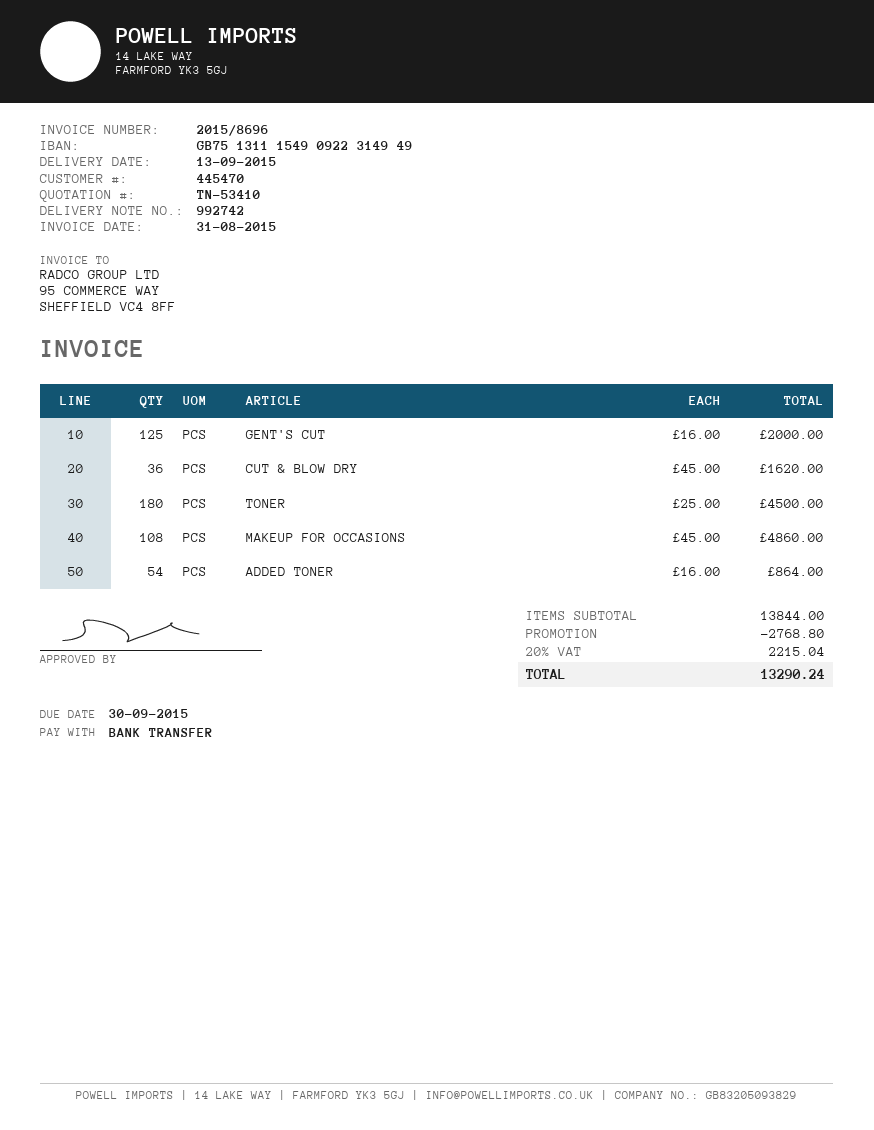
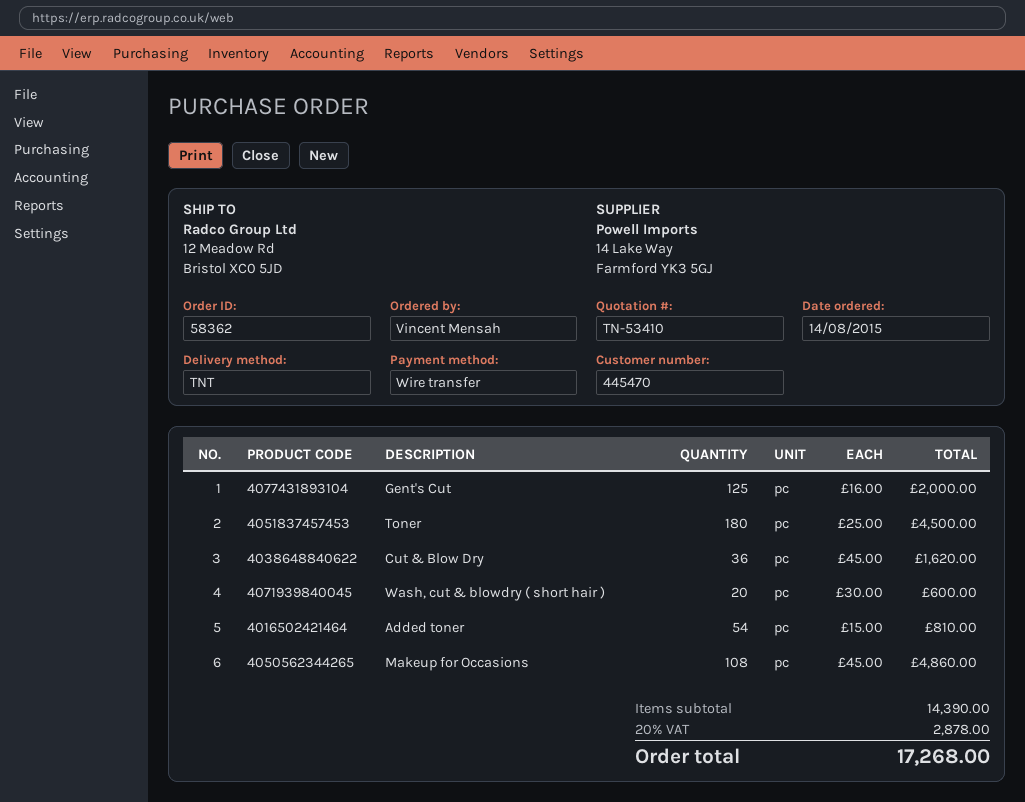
ADDED TONER: 54 x 16.00 = 864.00 -> 54 x 15.00 = 810.00
Wash, cut & blowdry ( short hair ): none -> 20 x 30.00 = 600.00
subtotal: 13844.00 -> 14390.00
discount: 2768.80 -> none
tax: 20% = 2215.04 -> 20% = 2878.00
total: 13290.24 -> 17268.00

